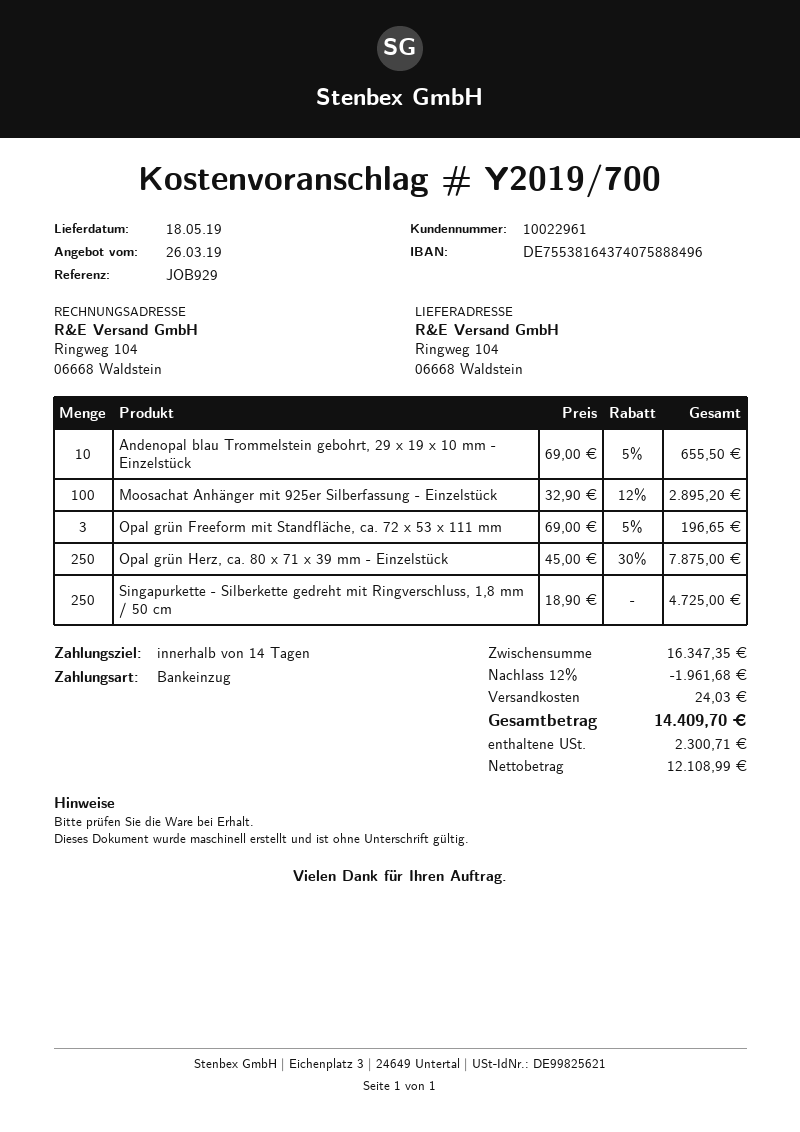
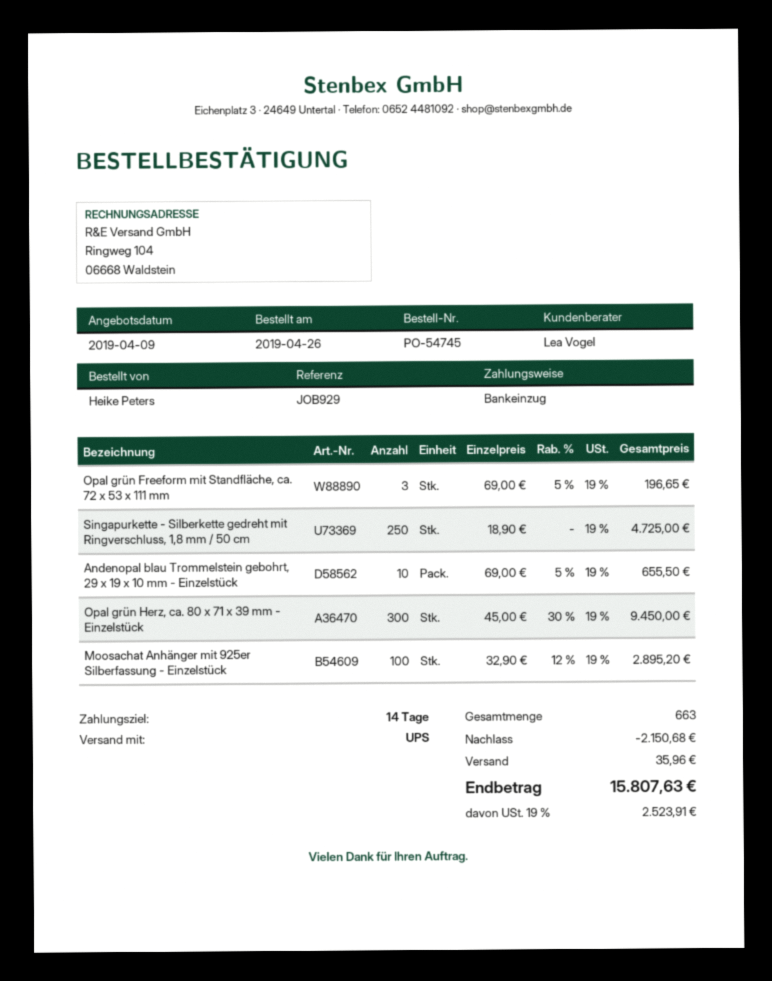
quote date: 2019-03-26 -> 2019-04-09
Opal grün Herz, ca. 80 x 71 x 39 mm - Einzelstück: 250 x 45.00 - 30% = 7875.00 -> 300 x 45.00 - 30% = 9450.00
discount: 1961.68 -> 2150.68
shipping: 24.03 -> 35.96
tax: 2300.71 -> 2523.91
total: 14409.70 -> 15807.63

